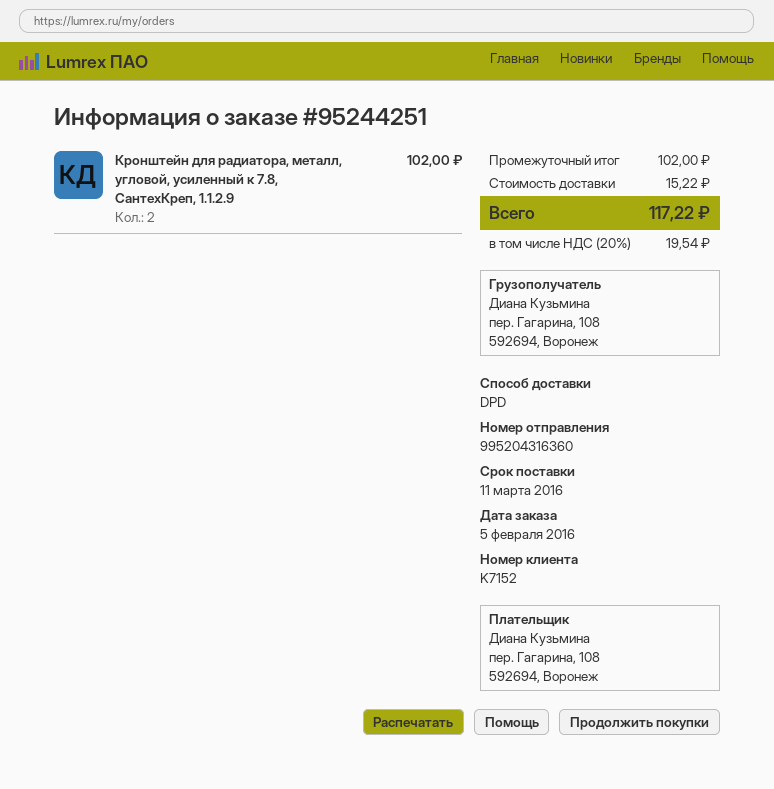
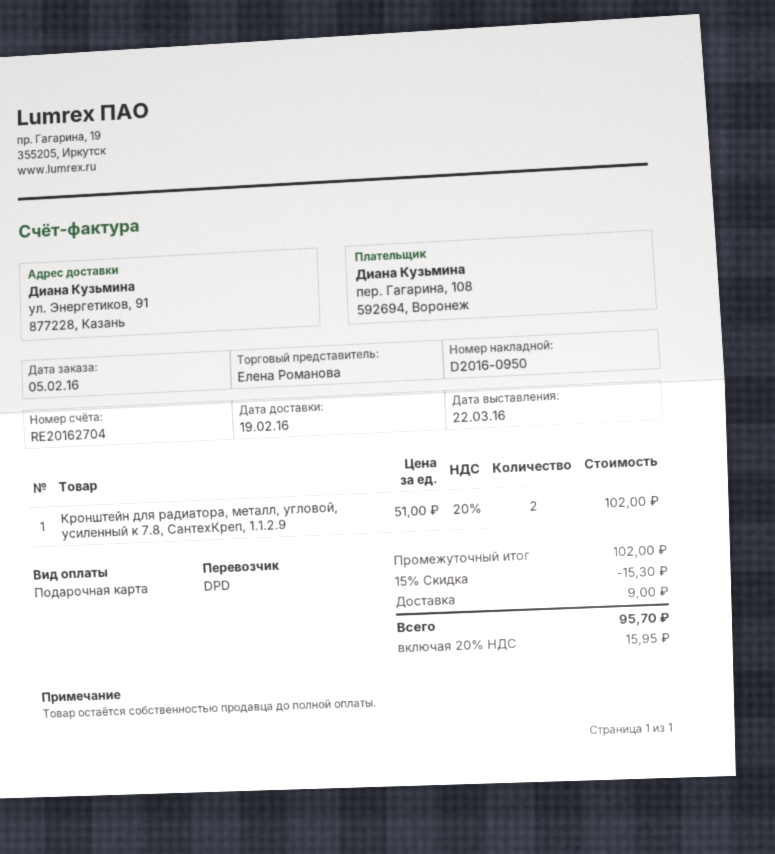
delivery date: 2016-03-11 -> 2016-02-19
ship to: пер. Гагарина, 108, 592694, Воронеж -> ул. Энергетиков, 91, 877228, Казань
discount: none -> 15% = 15.30
shipping: 15.22 -> 9.00
tax: 20% = 19.54 -> 20% = 15.95
total: 117.22 -> 95.70

